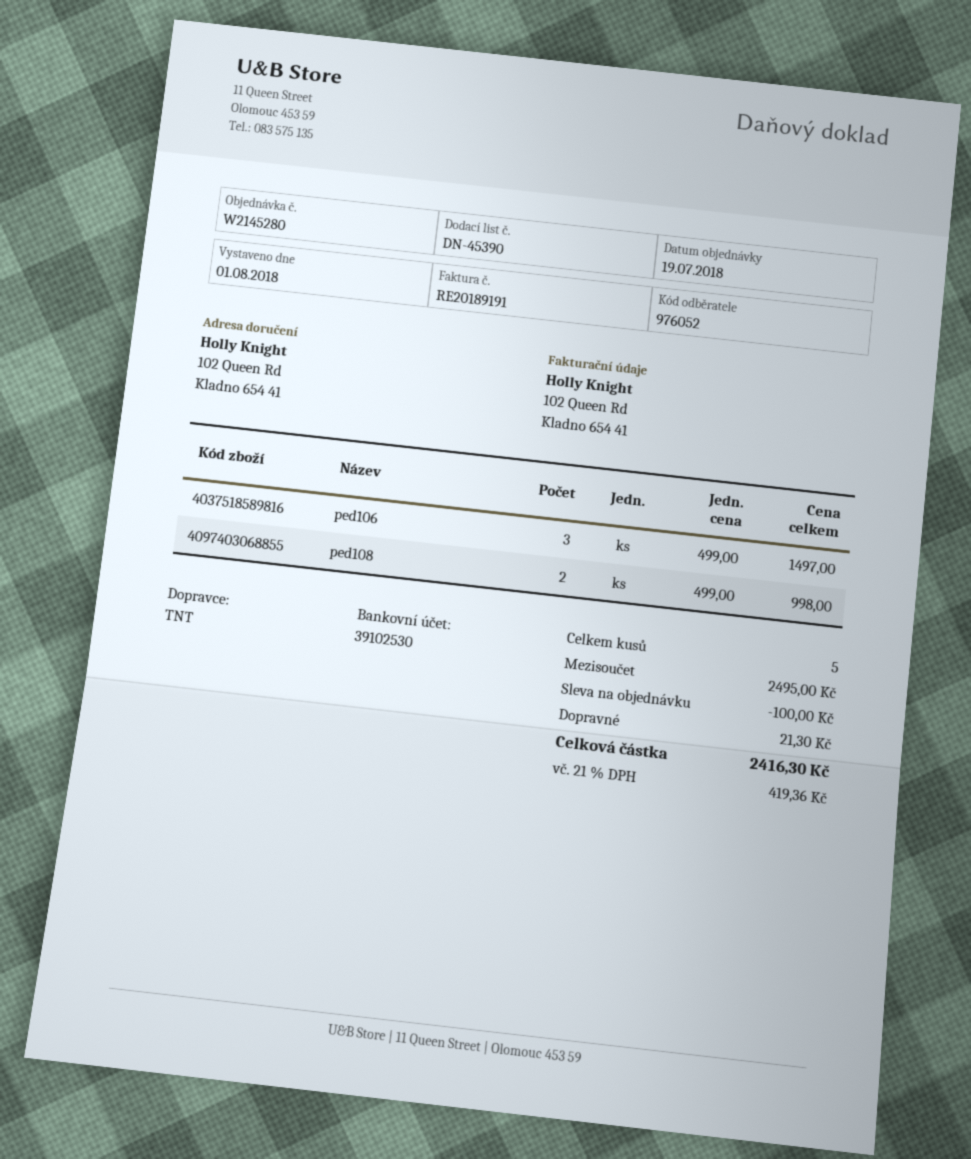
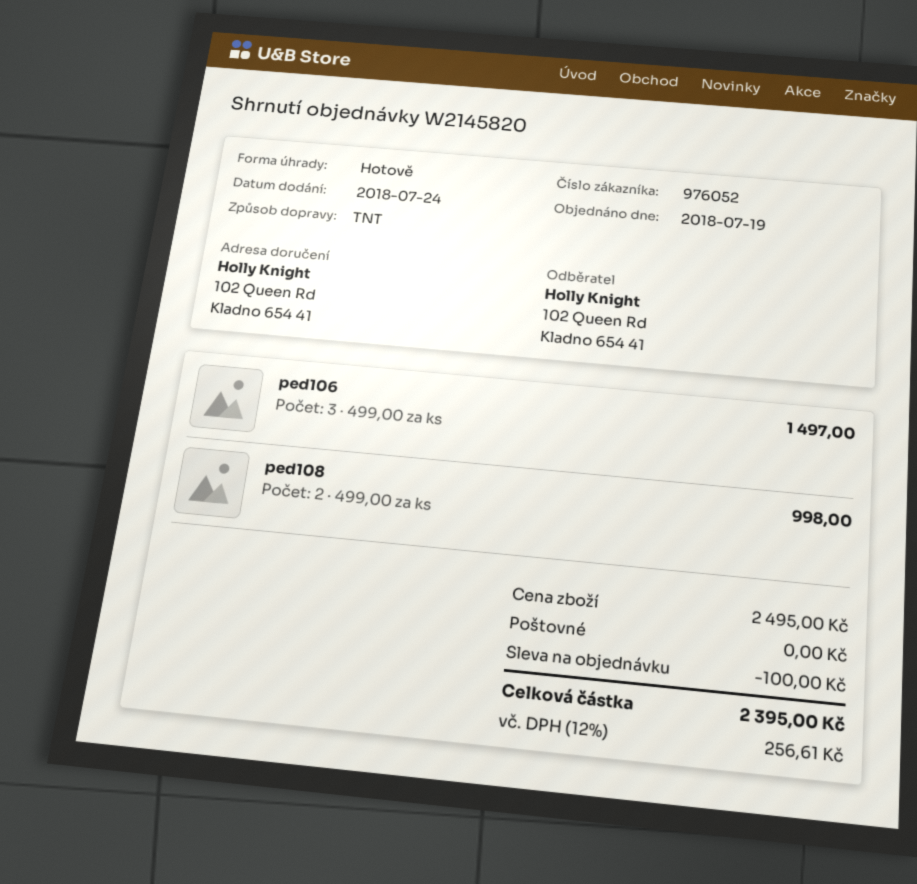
order number: W2145280 -> W2145820
shipping: 21.30 -> 0.00
tax: 21% = 419.36 -> 12% = 256.61
total: 2416.30 -> 2395.00

